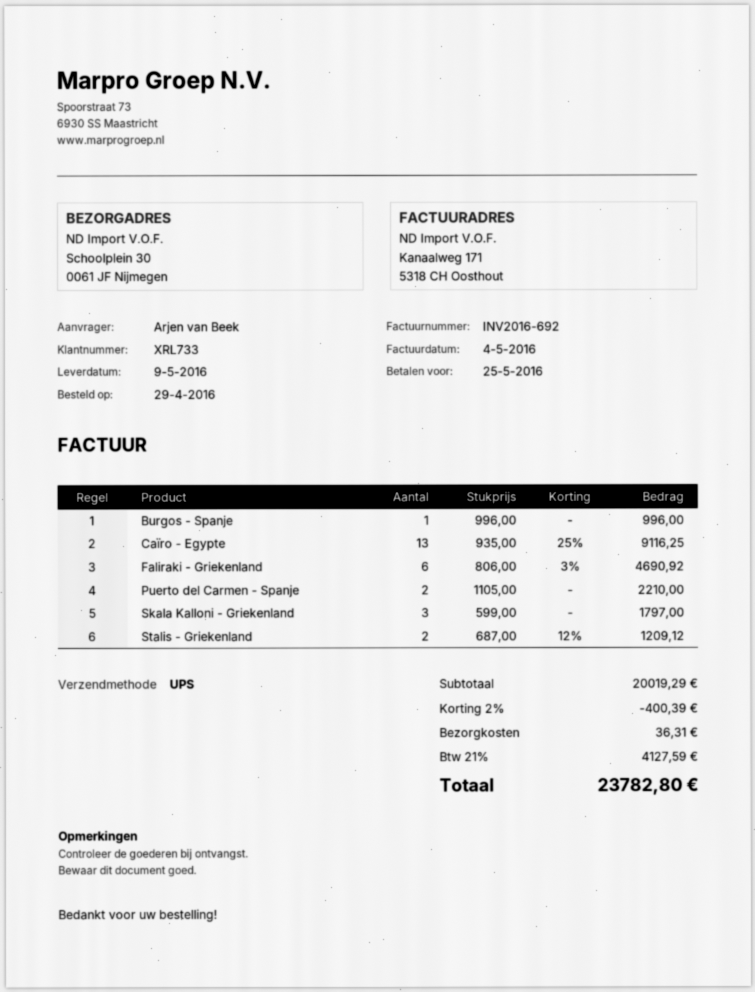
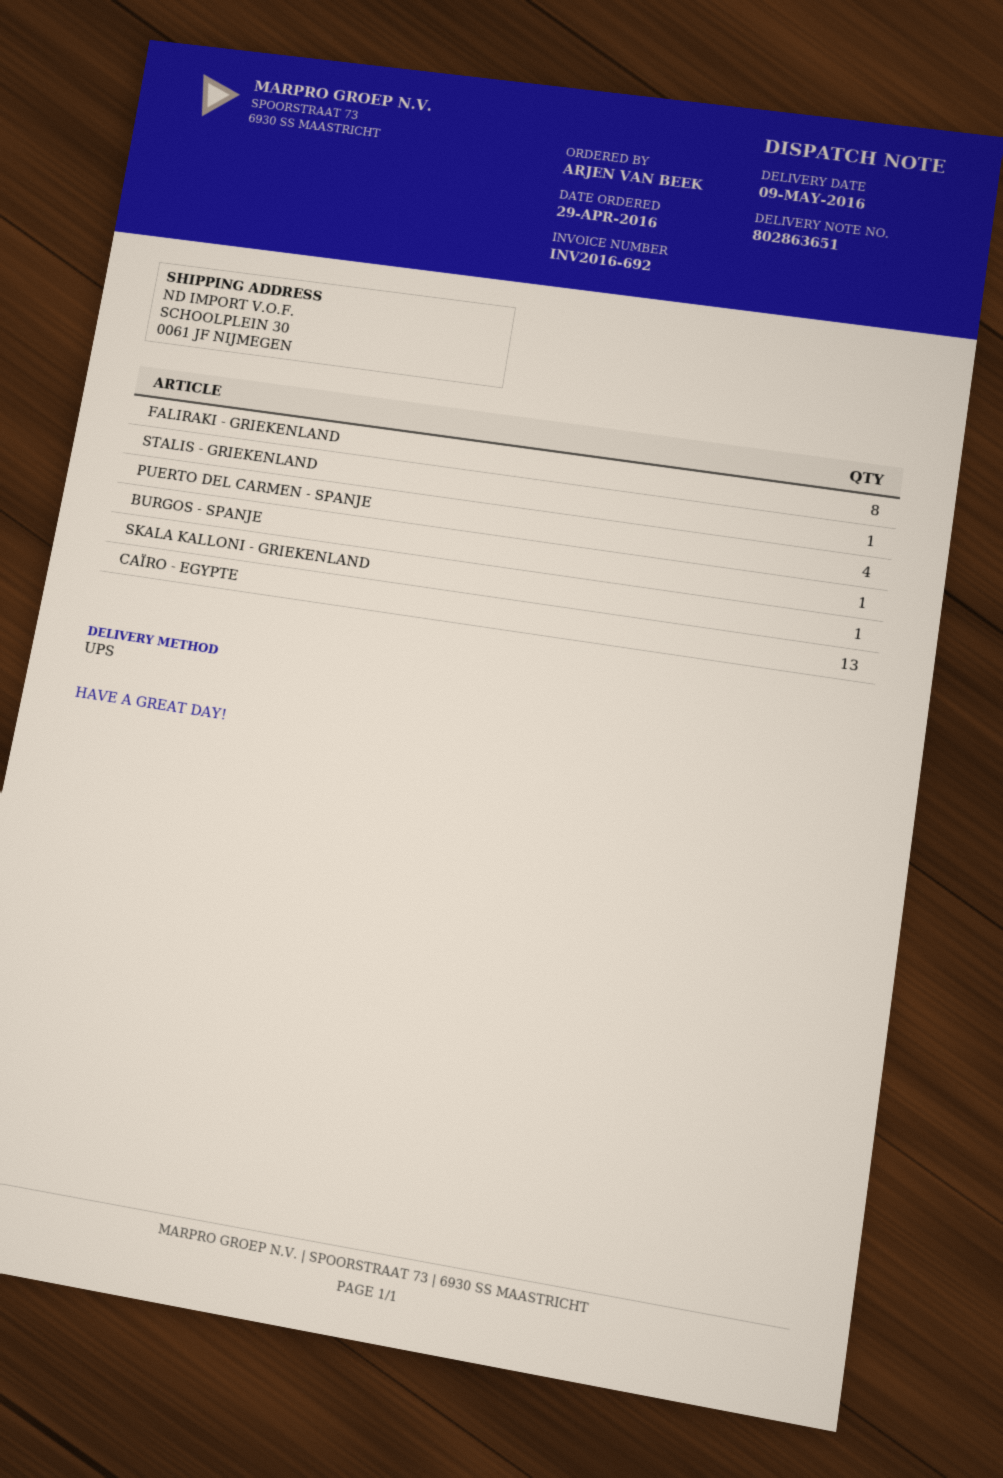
Faliraki - Griekenland: 6 -> 8
Puerto del Carmen - Spanje: 2 -> 4
Skala Kalloni - Griekenland: 3 -> 1
Stalis - Griekenland: 2 -> 1

